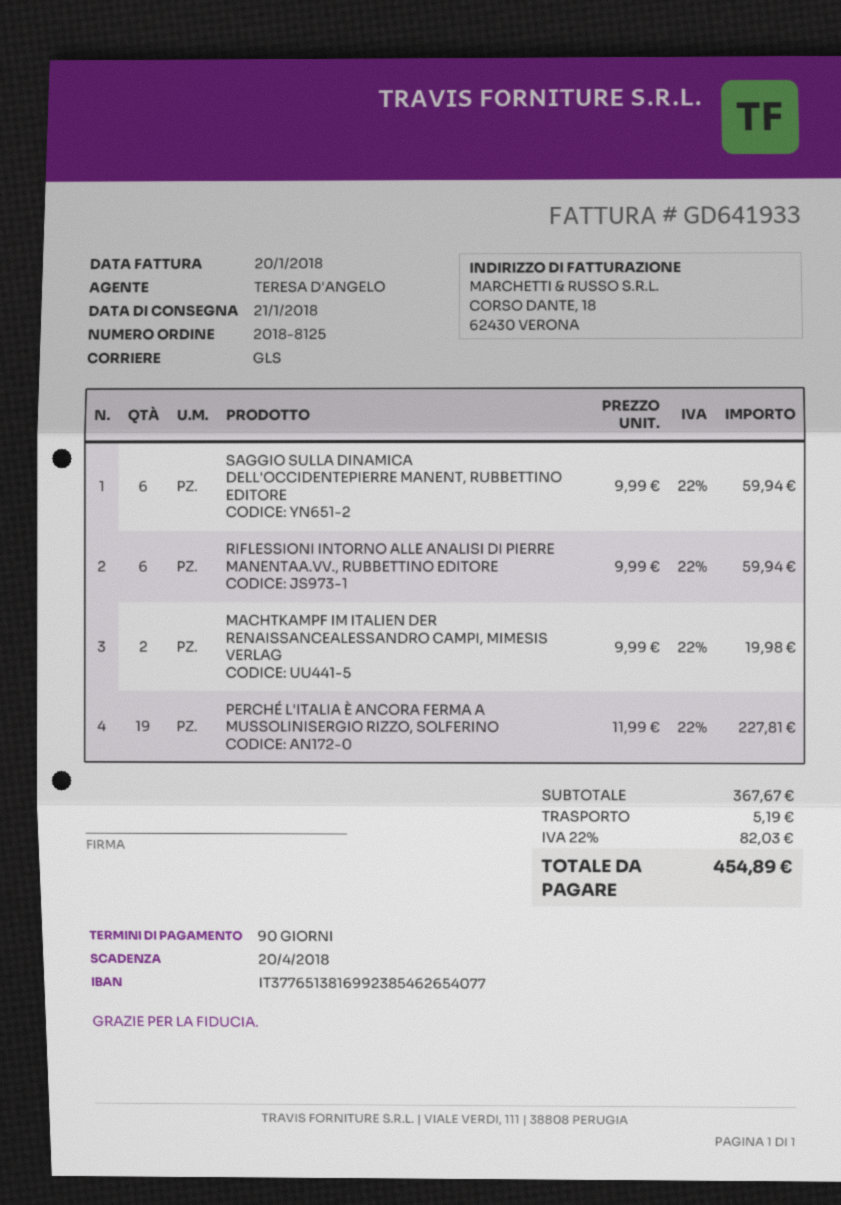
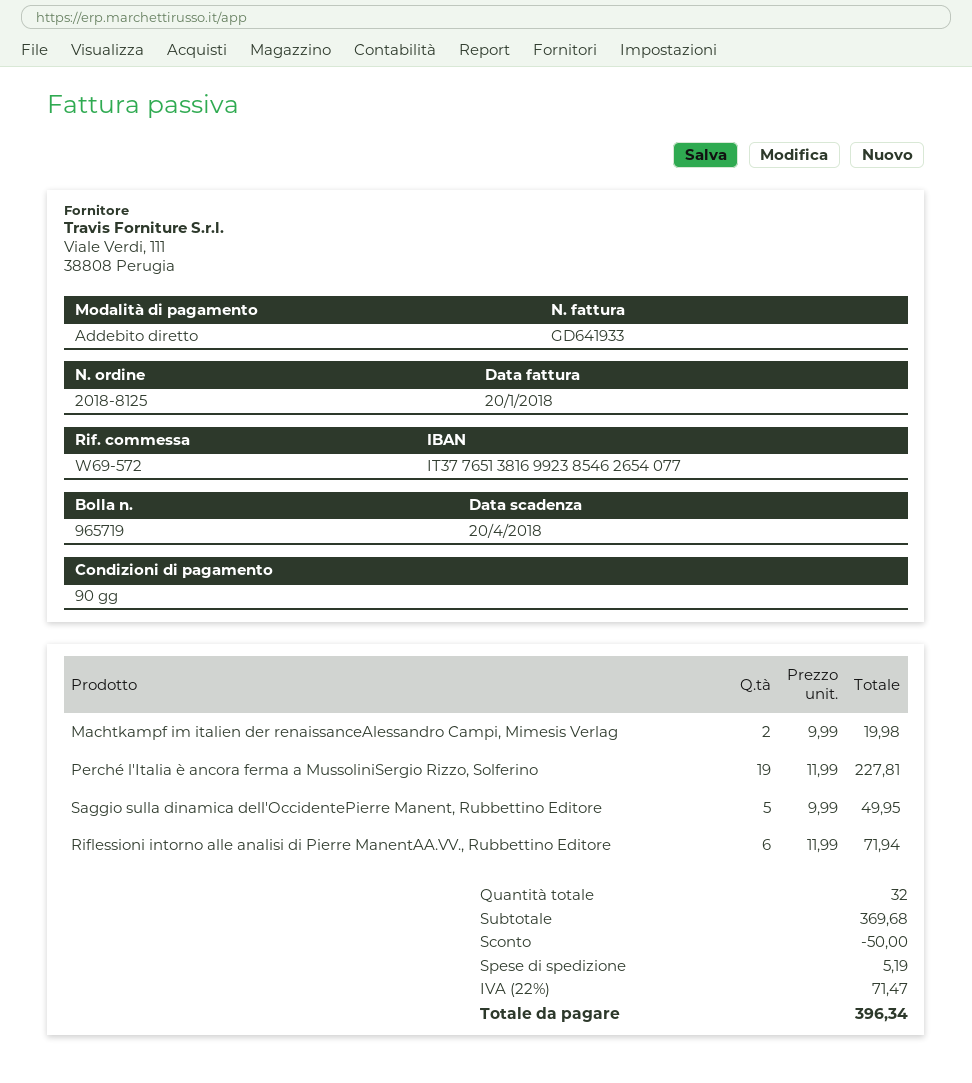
SAGGIO SULLA DINAMICA DELL'OCCIDENTEPIERRE MANENT, RUBBETTINO EDITORE: 6 x 9.99 = 59.94 -> 5 x 9.99 = 49.95
RIFLESSIONI INTORNO ALLE ANALISI DI PIERRE MANENTAA.VV., RUBBETTINO EDITORE: 6 x 9.99 = 59.94 -> 6 x 11.99 = 71.94
subtotal: 367.67 -> 369.68
discount: none -> 50.00
tax: 22% = 82.03 -> 22% = 71.47
total: 454.89 -> 396.34

